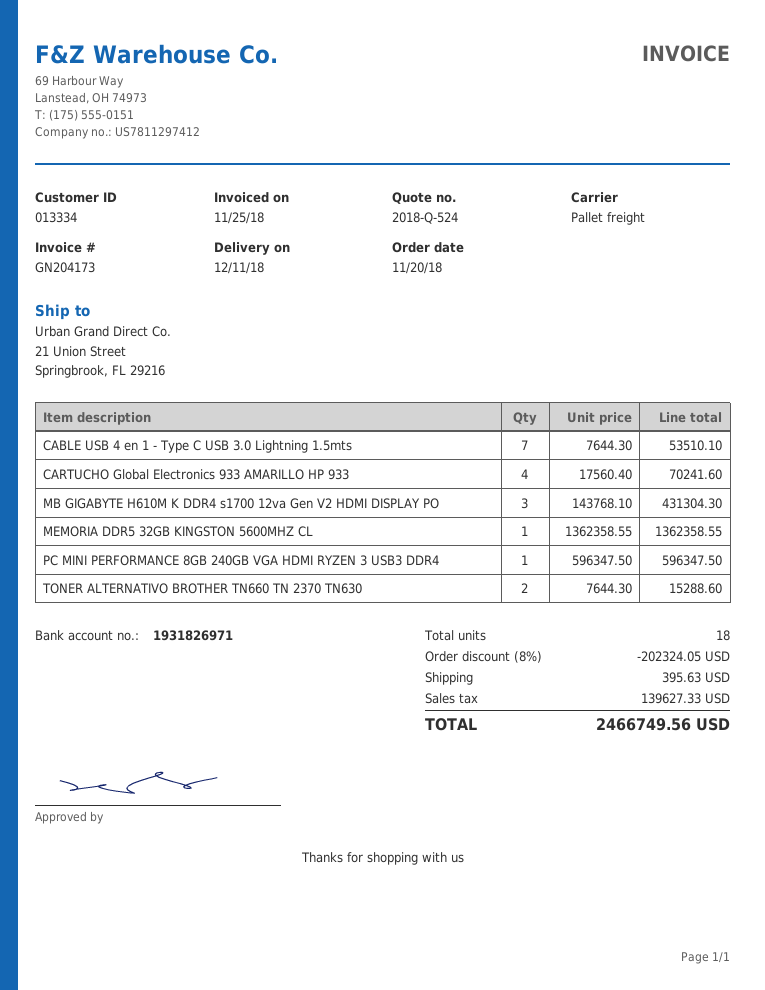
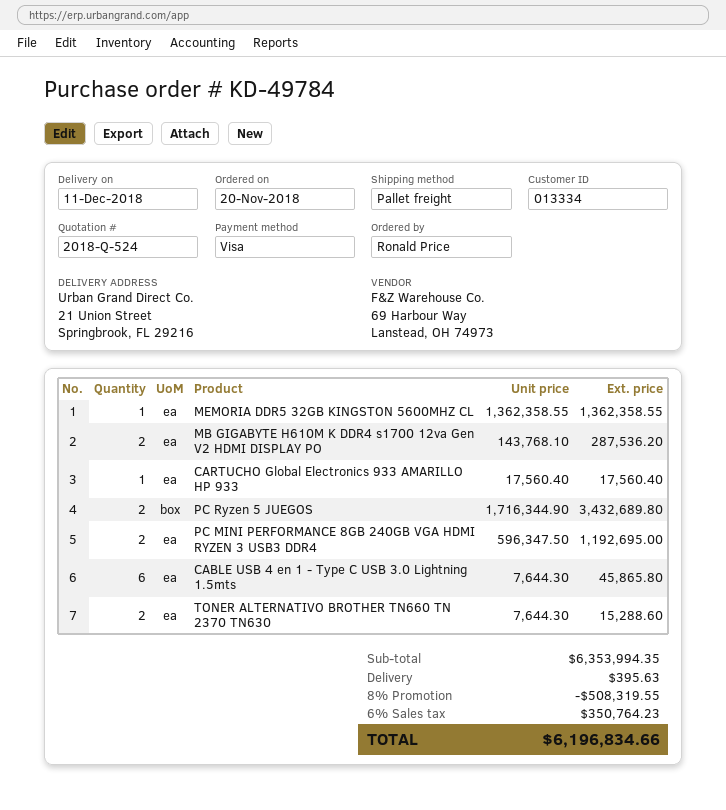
CABLE USB 4 en 1 - Type C USB 3.0 Lightning 1.5mts: 7 x 7644.30 = 53510.10 -> 6 x 7644.30 = 45865.80
CARTUCHO Global Electronics 933 AMARILLO HP 933: 4 x 17560.40 = 70241.60 -> 1 x 17560.40 = 17560.40
MB GIGABYTE H610M K DDR4 s1700 12va Gen V2 HDMI DISPLAY PO: 3 x 143768.10 = 431304.30 -> 2 x 143768.10 = 287536.20
PC MINI PERFORMANCE 8GB 240GB VGA HDMI RYZEN 3 USB3 DDR4: 1 x 596347.50 = 596347.50 -> 2 x 596347.50 = 1192695.00
PC Ryzen 5 JUEGOS: none -> 2 x 1716344.90 = 3432689.80
discount: 8% = 202324.05 -> 8% = 508319.55
tax: 139627.33 -> 350764.23
total: 2466749.56 -> 6196834.66

